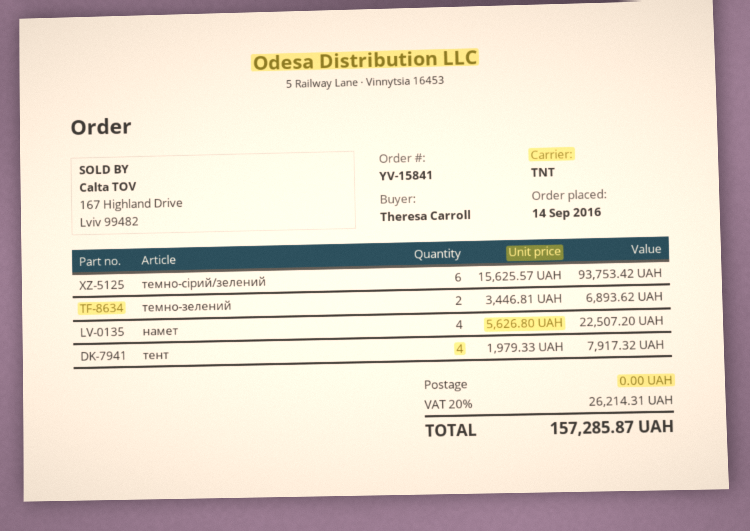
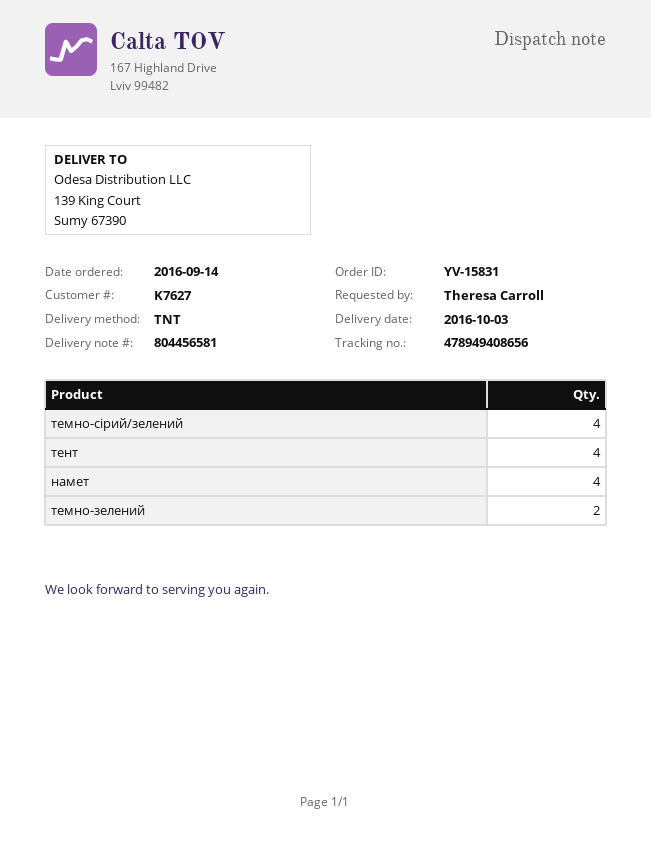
order number: YV-15841 -> YV-15831
темно-сірий/зелений: 6 -> 4

